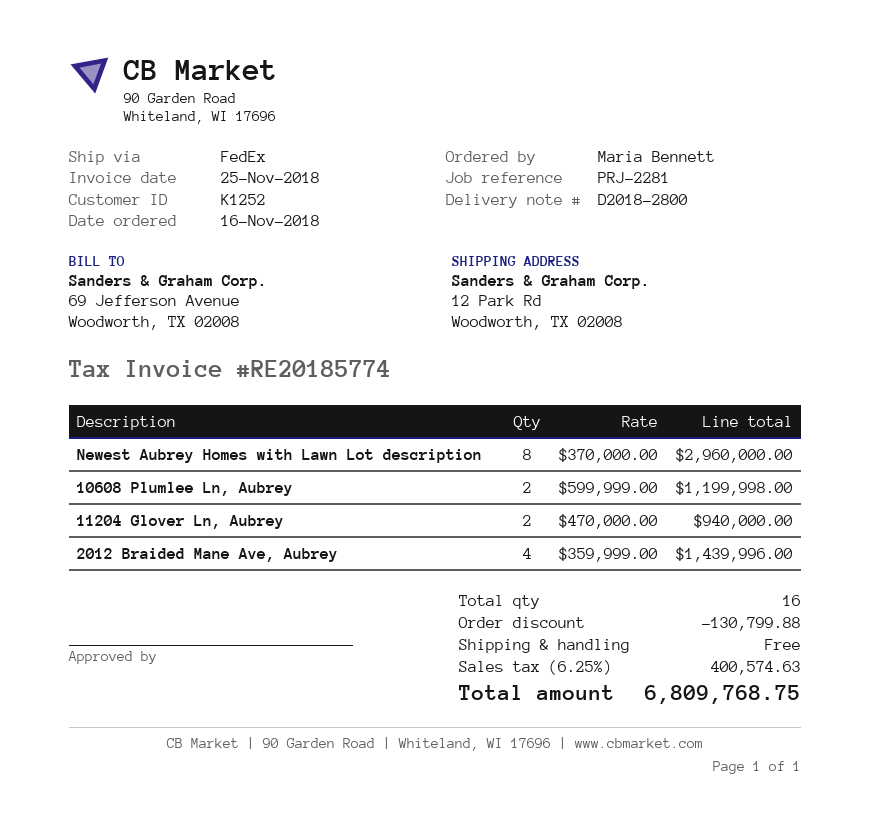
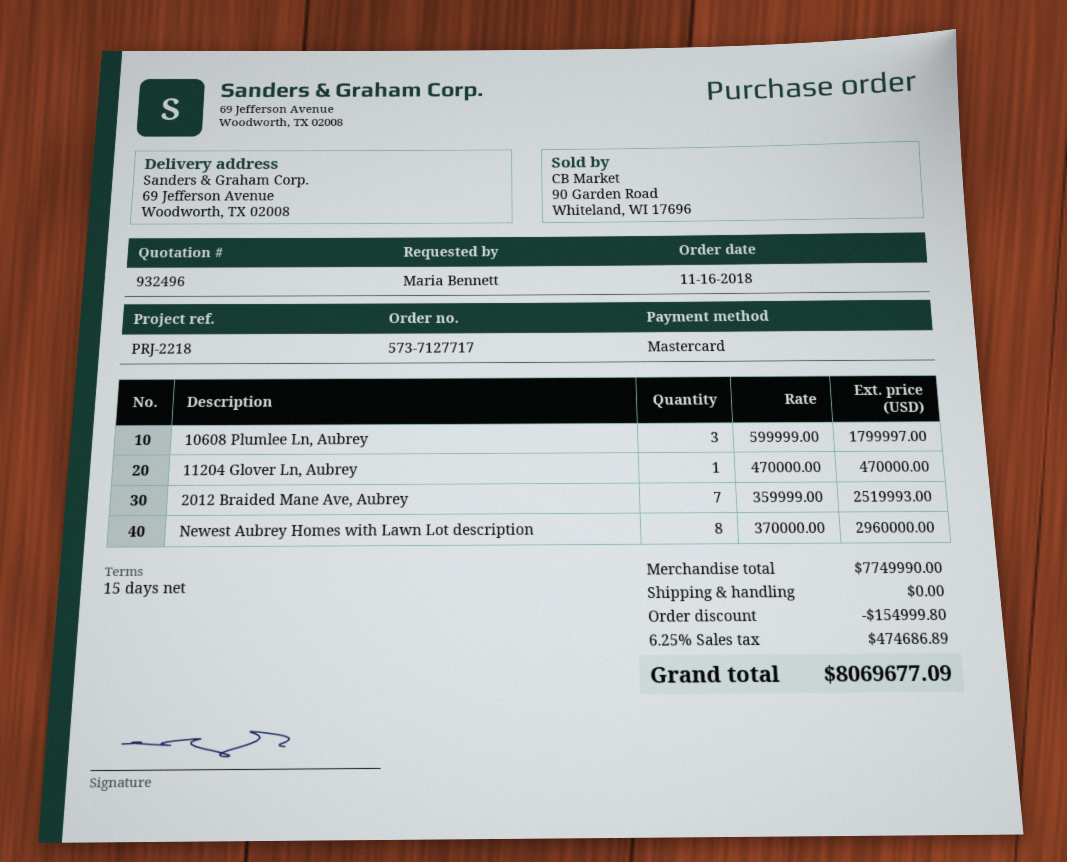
reference: PRJ-2281 -> PRJ-2218
ship to: 12 Park Rd, Woodworth, TX 02008 -> 69 Jefferson Avenue, Woodworth, TX 02008
10608 Plumlee Ln, Aubrey: 2 x 599999.00 = 1199998.00 -> 3 x 599999.00 = 1799997.00
11204 Glover Ln, Aubrey: 2 x 470000.00 = 940000.00 -> 1 x 470000.00 = 470000.00
2012 Braided Mane Ave, Aubrey: 4 x 359999.00 = 1439996.00 -> 7 x 359999.00 = 2519993.00
discount: 130799.88 -> 154999.80
tax: 6.25% = 400574.63 -> 6.25% = 474686.89
total: 6809768.75 -> 8069677.09

